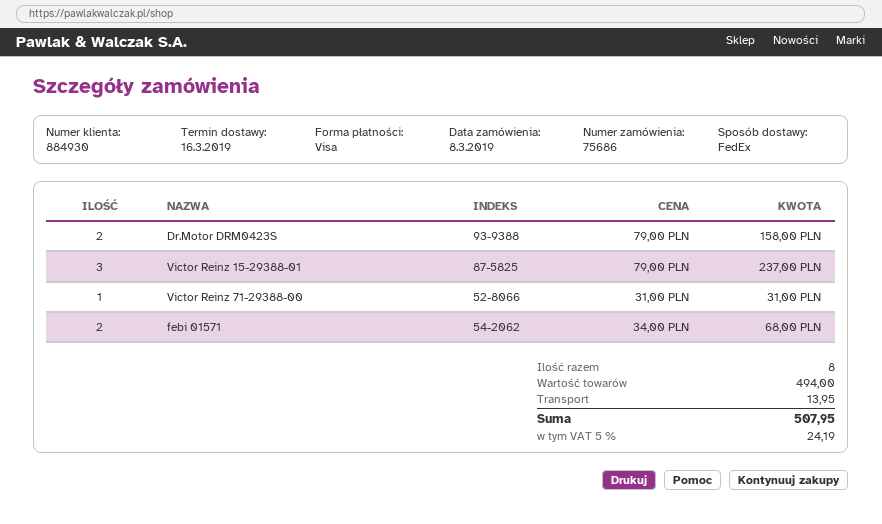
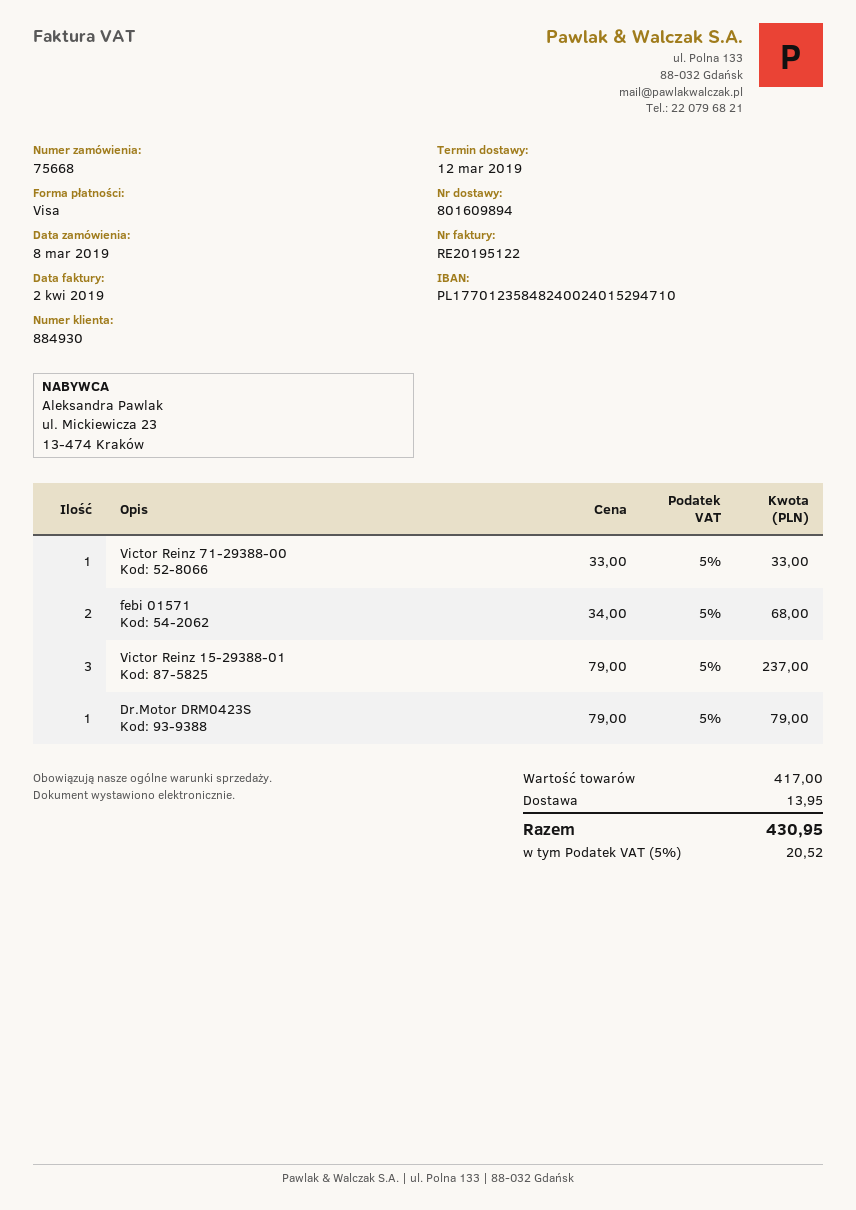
order number: 75686 -> 75668
delivery date: 2019-03-16 -> 2019-03-12
Dr.Motor DRM0423S: 2 x 79.00 = 158.00 -> 1 x 79.00 = 79.00
Victor Reinz 71-29388-00: 1 x 31.00 = 31.00 -> 1 x 33.00 = 33.00
subtotal: 494.00 -> 417.00
tax: 5% = 24.19 -> 5% = 20.52
total: 507.95 -> 430.95

